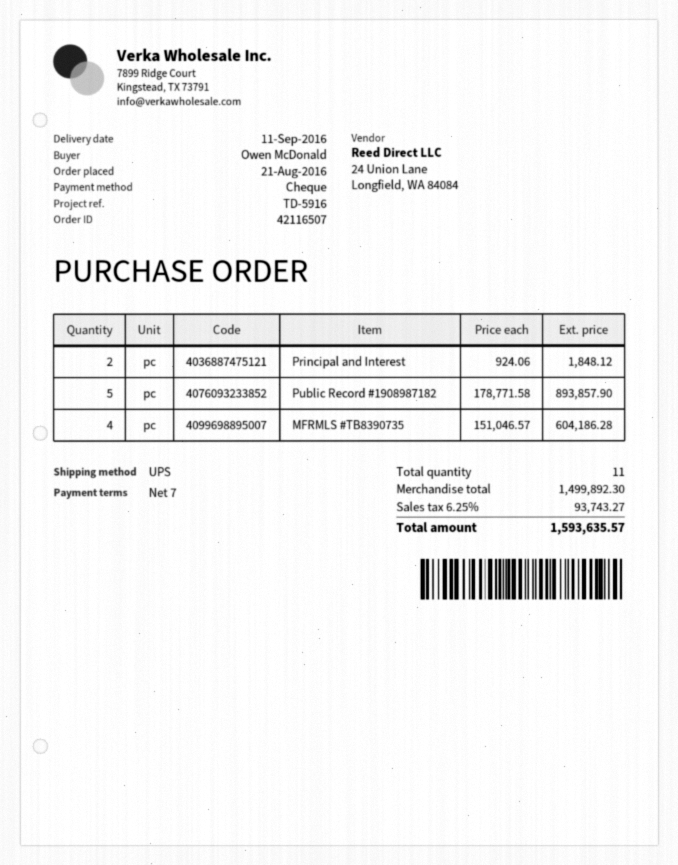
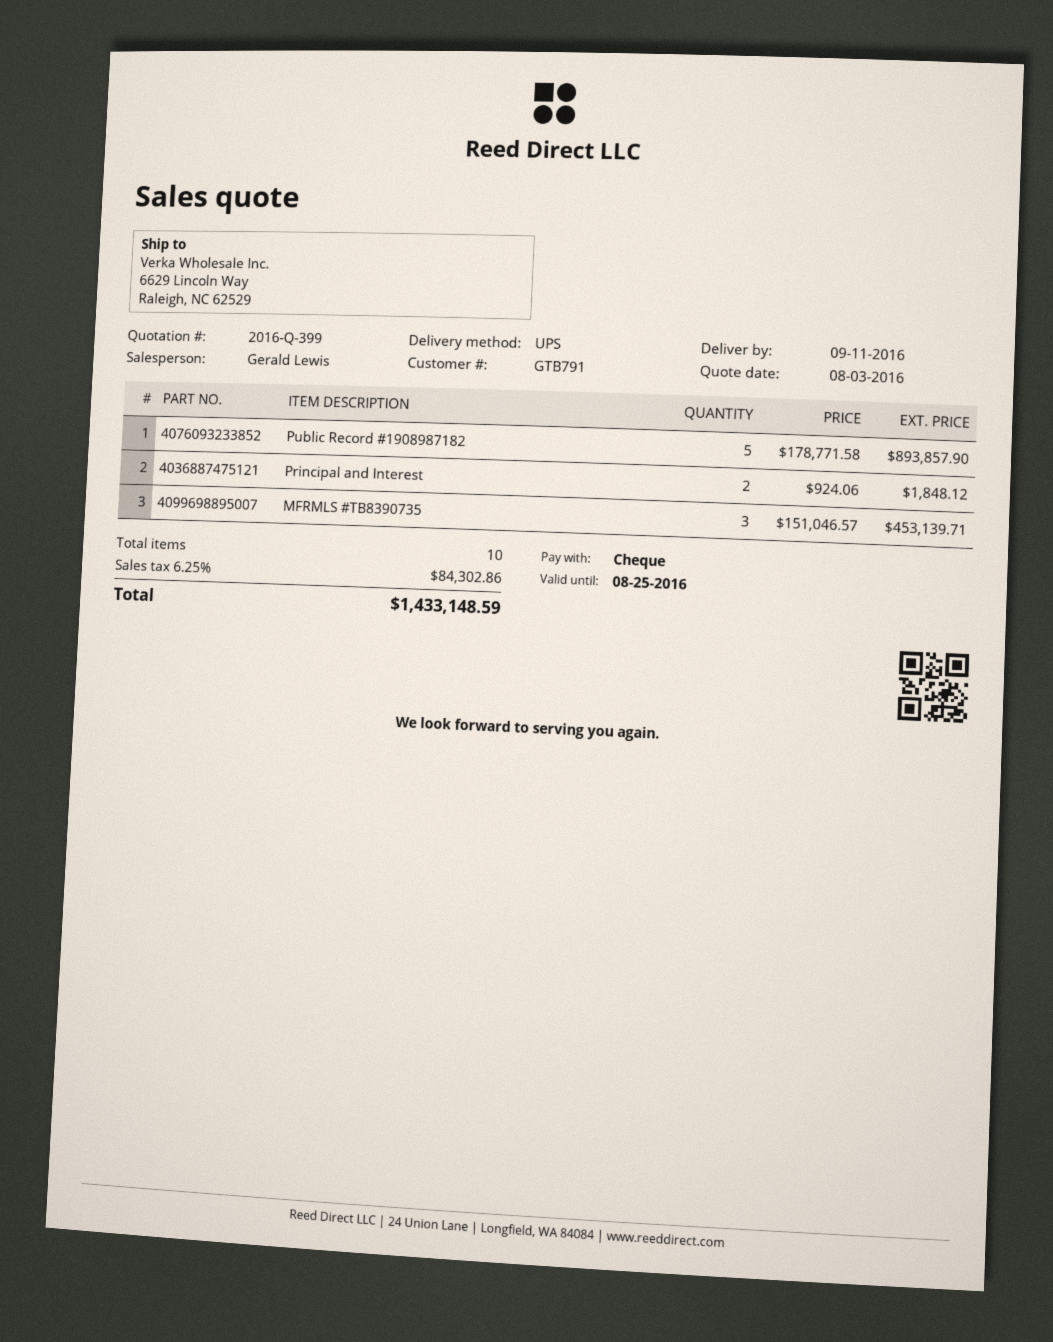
MFRMLS #TB8390735: 4 x 151046.57 = 604186.28 -> 3 x 151046.57 = 453139.71
total quantity: 11 -> 10
tax: 6.25% = 93743.27 -> 6.25% = 84302.86
total: 1593635.57 -> 1433148.59

